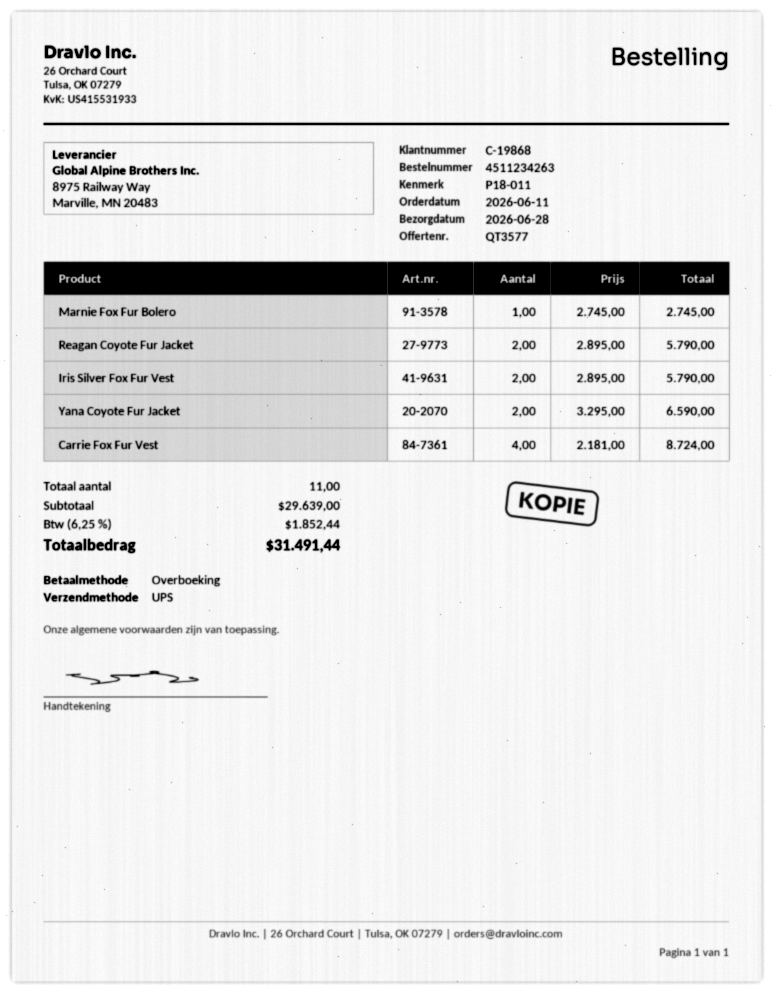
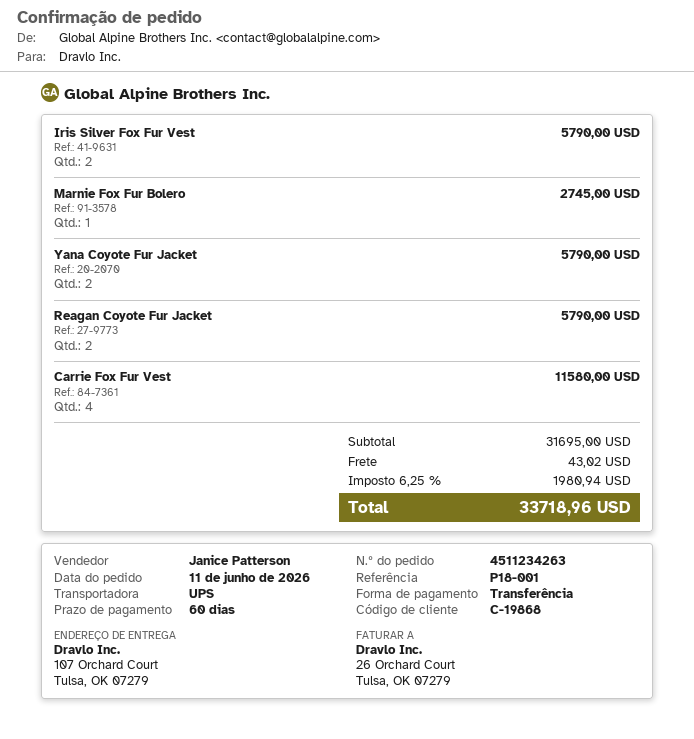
reference: P18-011 -> P18-001
Yana Coyote Fur Jacket: 2 for 6590.00 -> 2 for 5790.00
Carrie Fox Fur Vest: 4 for 8724.00 -> 4 for 11580.00
subtotal: 29639.00 -> 31695.00
shipping: none -> 43.02
tax: 6.25% = 1852.44 -> 6.25% = 1980.94
total: 31491.44 -> 33718.96

